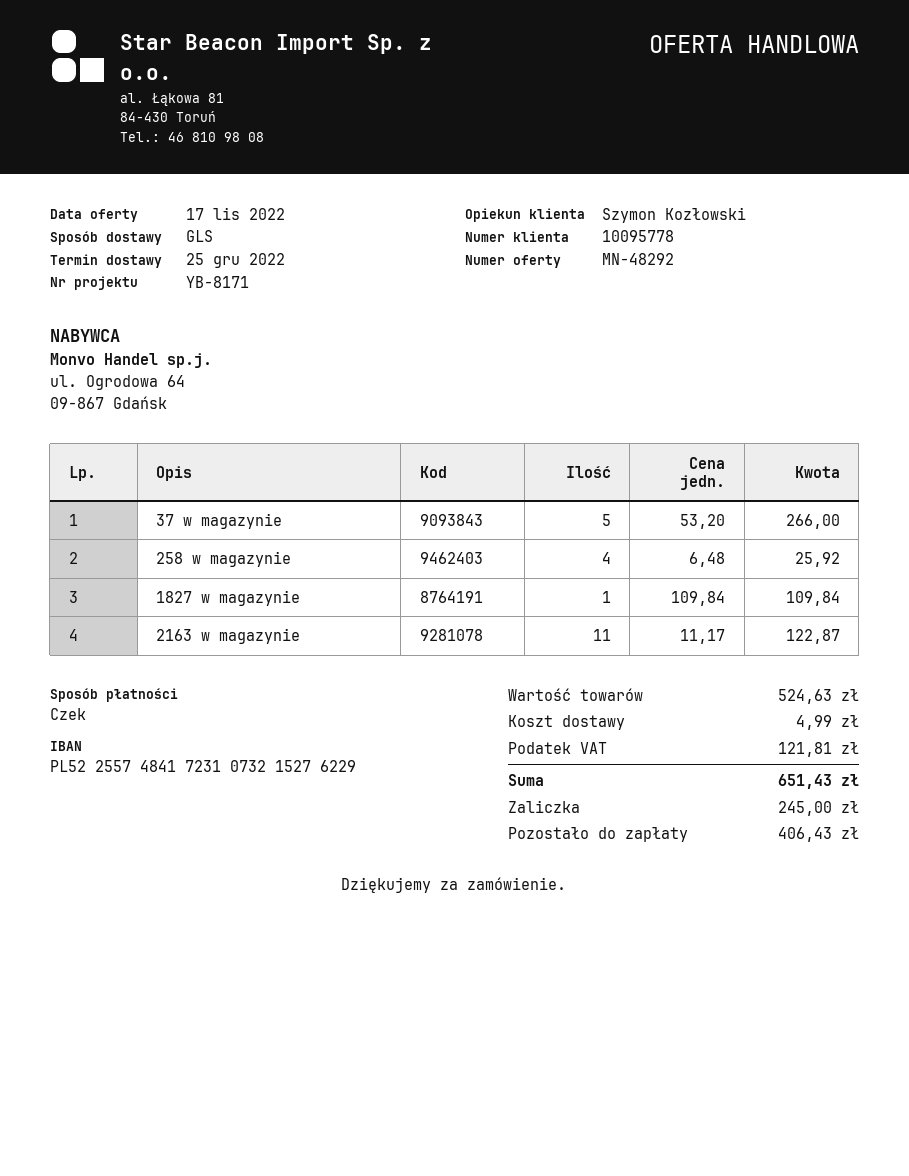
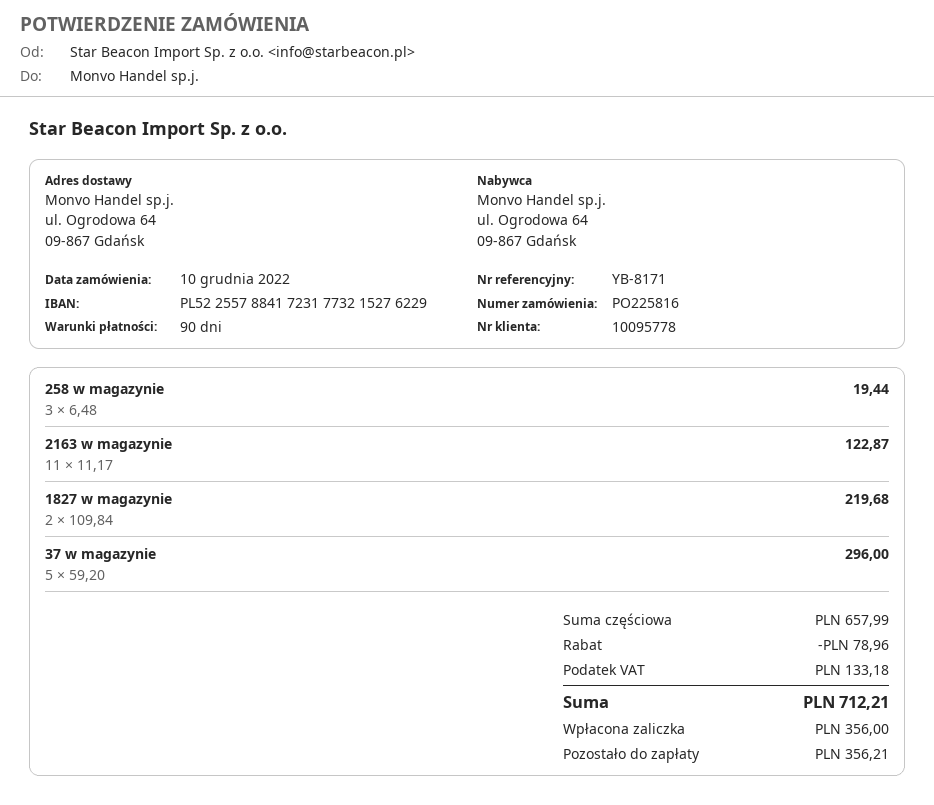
bank account: PL52255748417231073215276229 -> PL52255788417231773215276229
37 w magazynie: 5 x 53.20 = 266.00 -> 5 x 59.20 = 296.00
258 w magazynie: 4 x 6.48 = 25.92 -> 3 x 6.48 = 19.44
1827 w magazynie: 1 x 109.84 = 109.84 -> 2 x 109.84 = 219.68
subtotal: 524.63 -> 657.99
discount: none -> 78.96
shipping: 4.99 -> none
tax: 121.81 -> 133.18
total: 651.43 -> 712.21
deposit: 245.00 -> 356.00
balance: 406.43 -> 356.21

